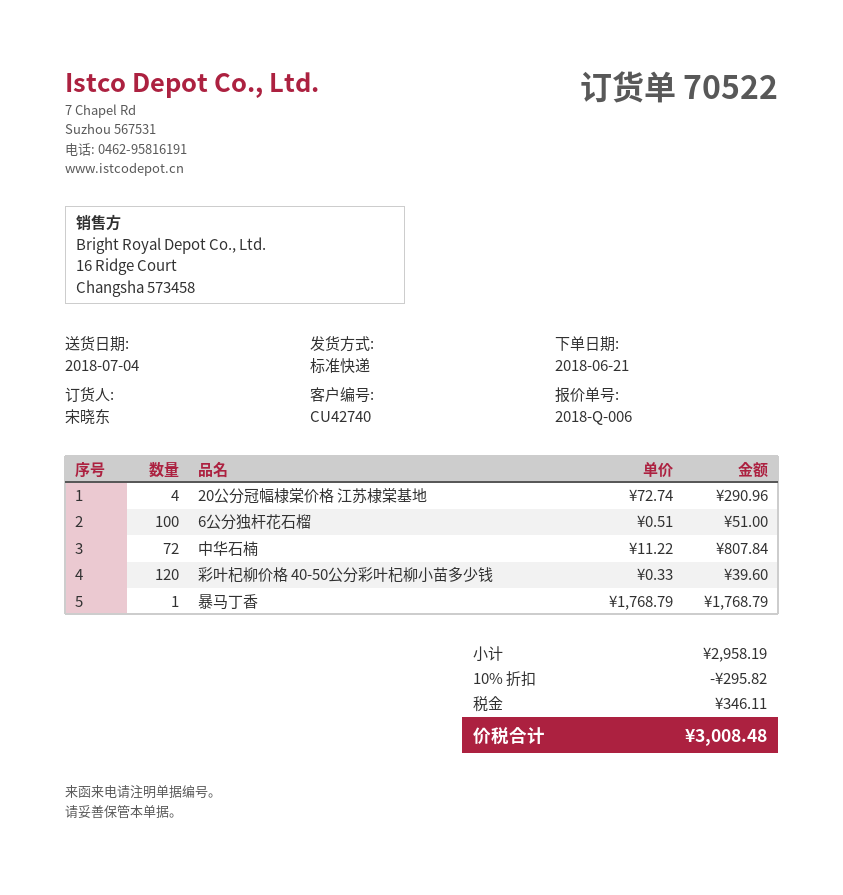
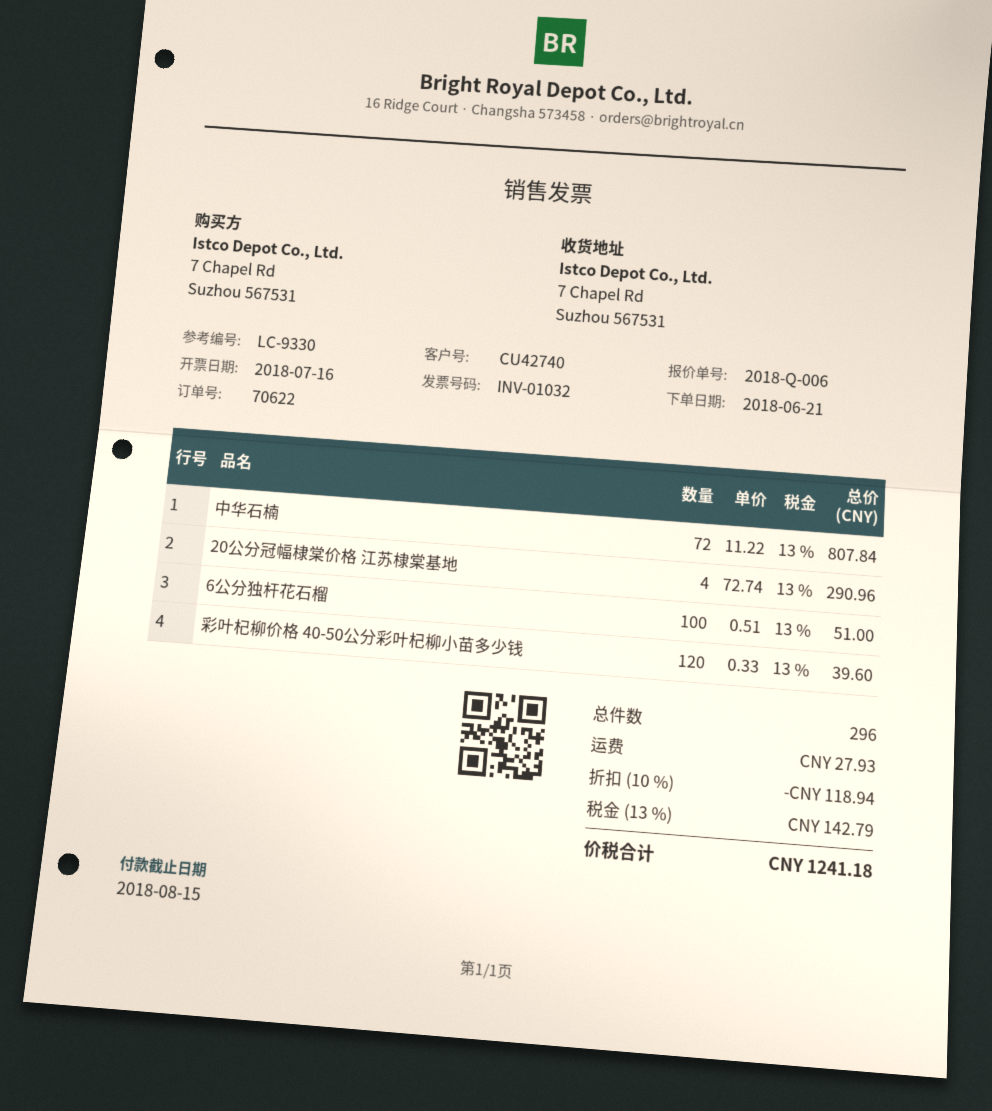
order number: 70522 -> 70622
暴马丁香: 1 x 1768.79 = 1768.79 -> none
discount: 10% = 295.82 -> 10% = 118.94
shipping: none -> 27.93
tax: 346.11 -> 142.79
total: 3008.48 -> 1241.18

